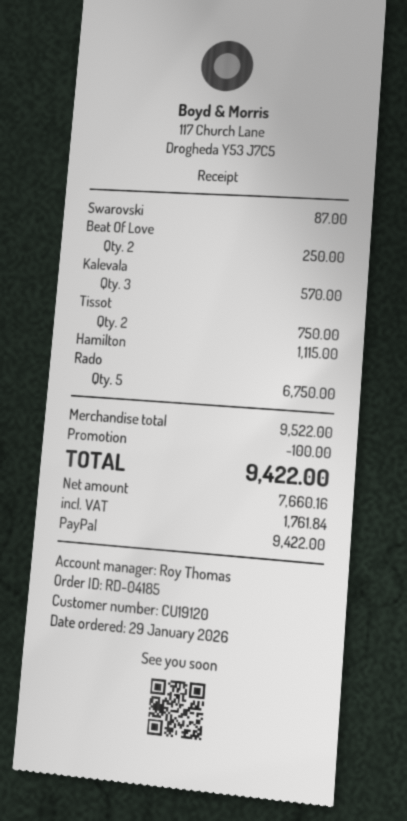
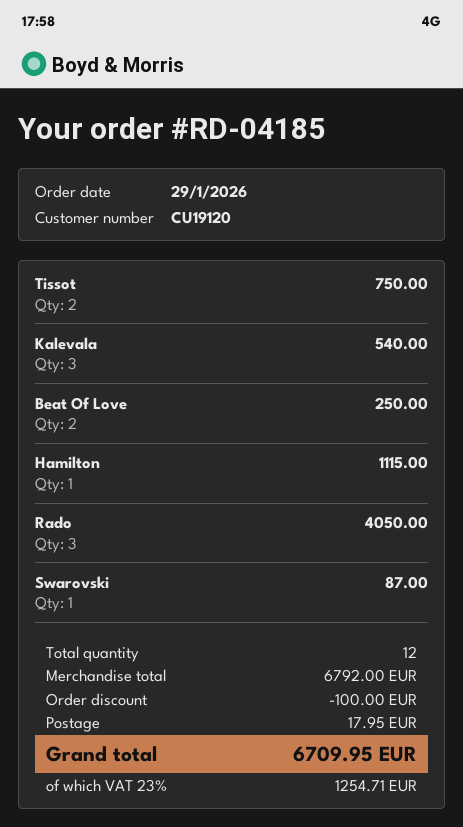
Kalevala: 3 for 570.00 -> 3 for 540.00
Rado: 5 for 6750.00 -> 3 for 4050.00
subtotal: 9522.00 -> 6792.00
shipping: none -> 17.95
tax: 1761.84 -> 1254.71
total: 9422.00 -> 6709.95

